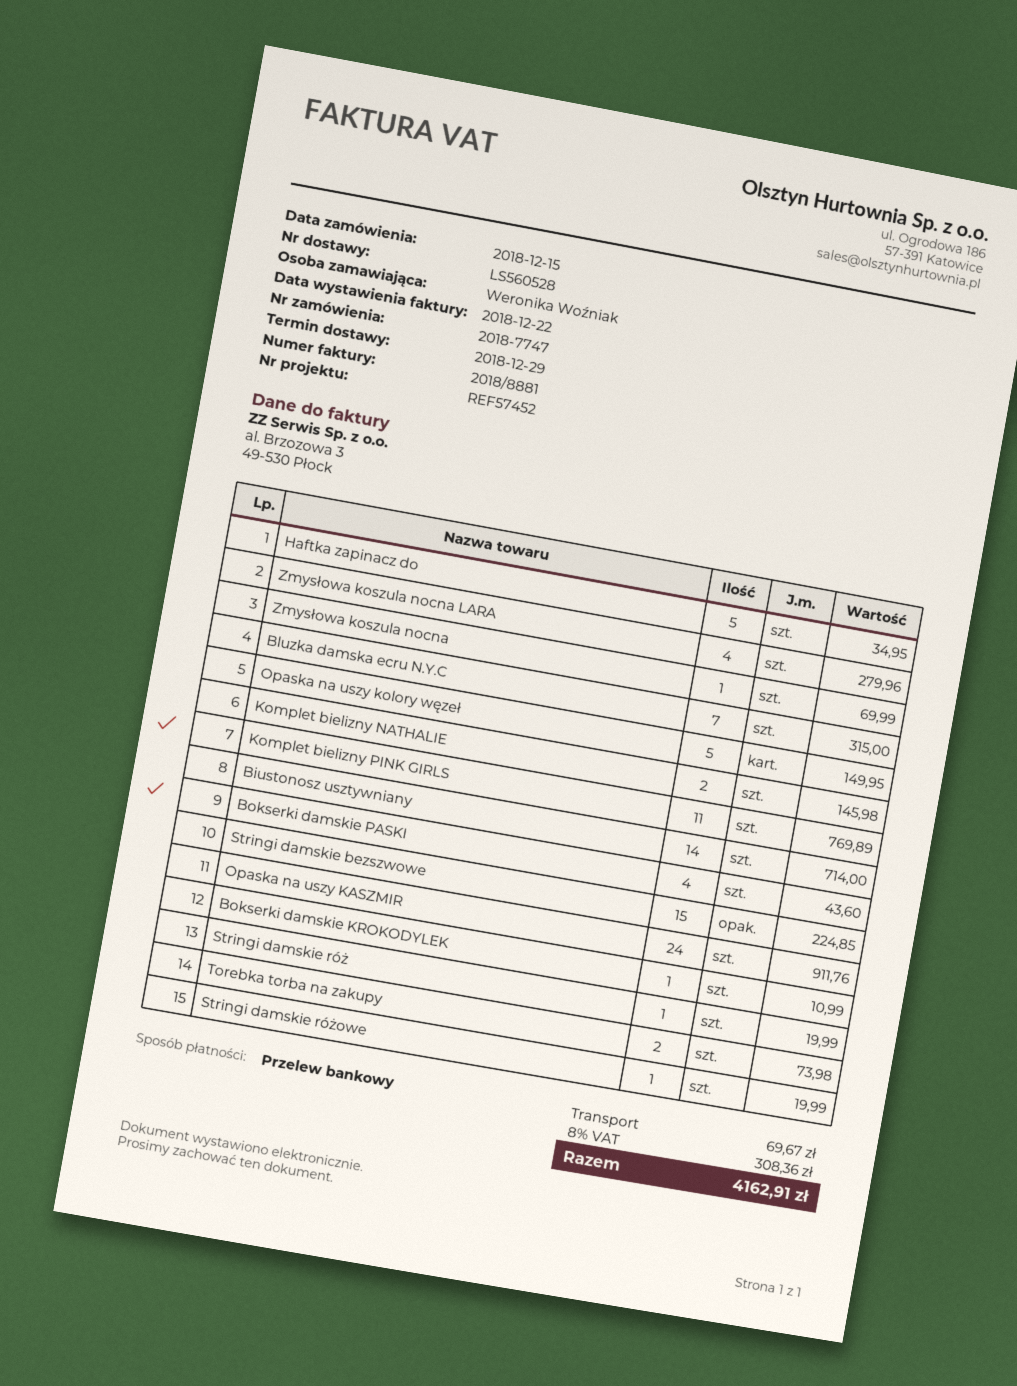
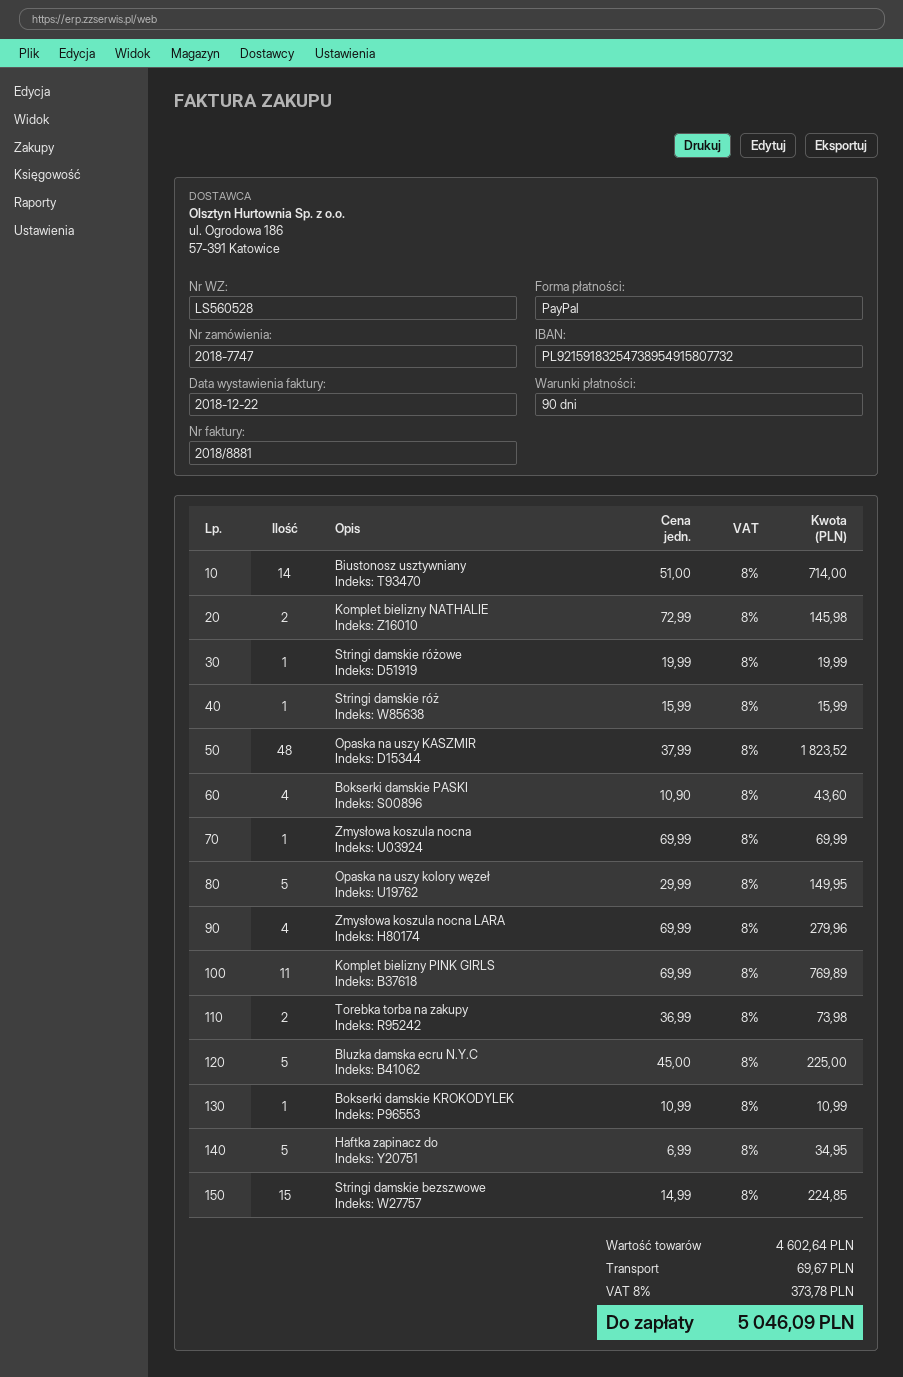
payment method: bank transfer -> PayPal
Bluzka damska ecru N.Y.C: 7 for 315.00 -> 5 for 225.00
Opaska na uszy KASZMIR: 24 for 911.76 -> 48 for 1823.52
Stringi damskie róż: 1 for 19.99 -> 1 for 15.99
tax: 8% = 308.36 -> 8% = 373.78
total: 4162.91 -> 5046.09

